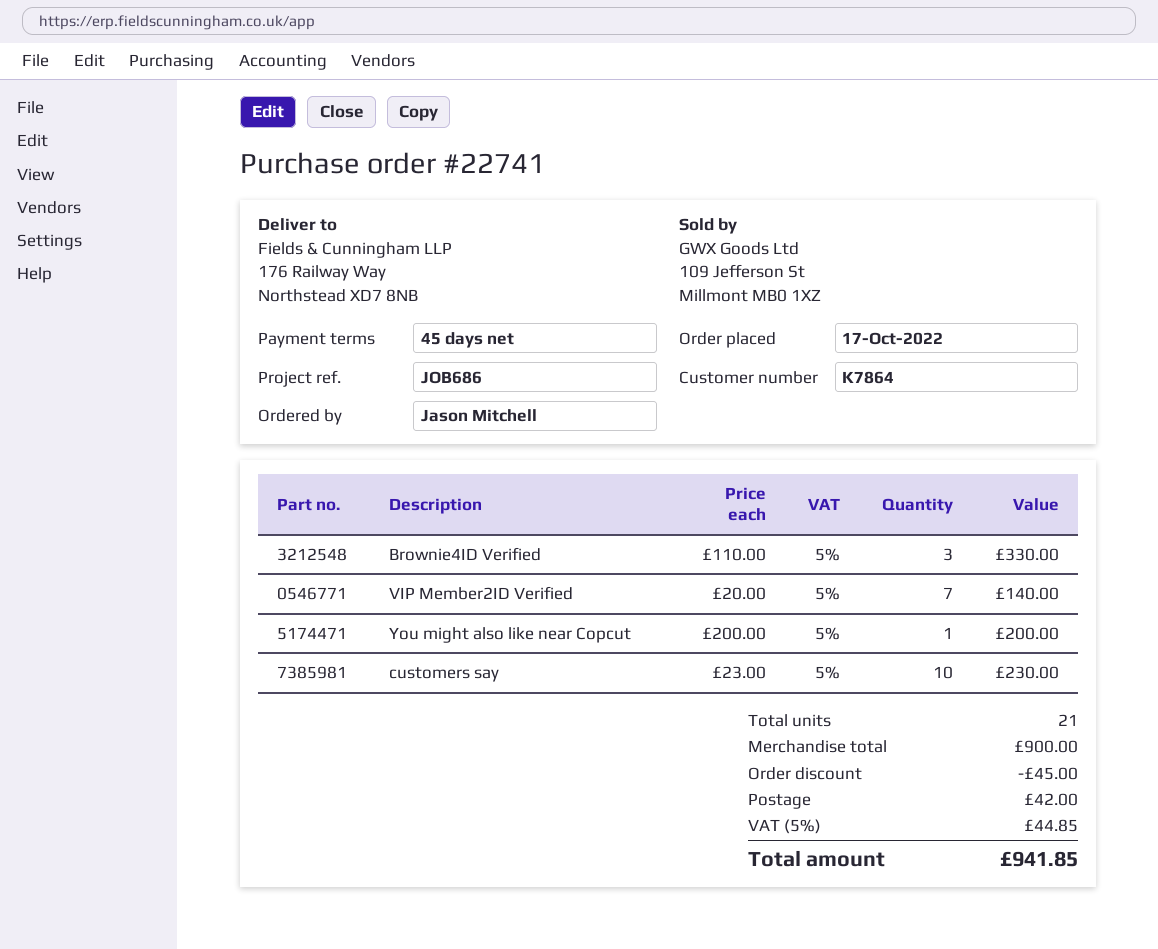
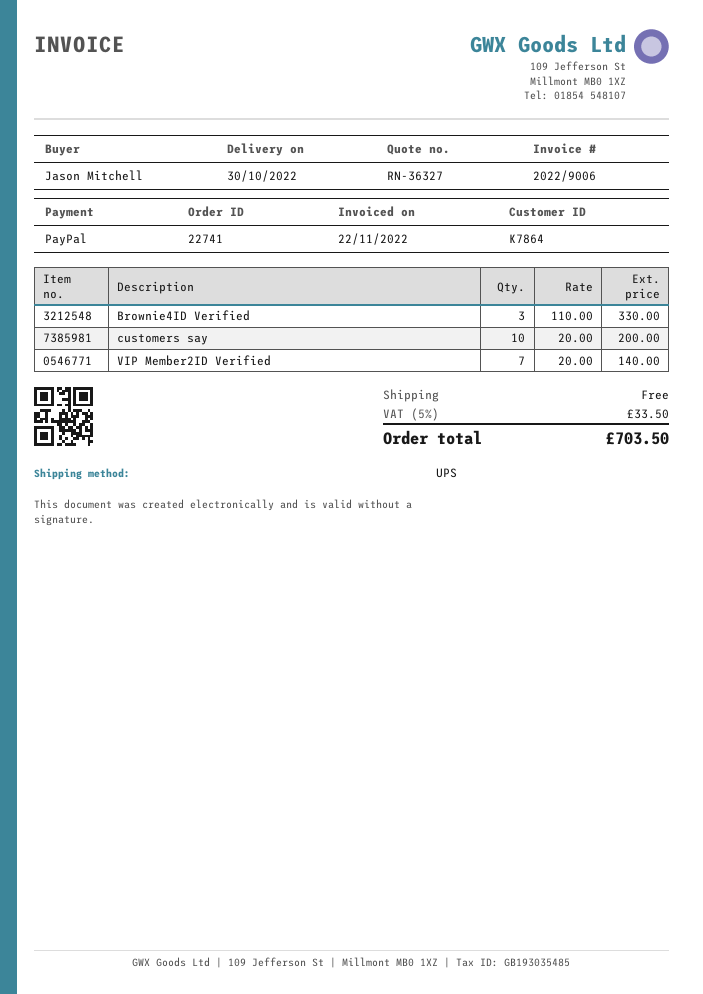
You might also like near Copcut: 1 x 200.00 = 200.00 -> none
customers say: 10 x 23.00 = 230.00 -> 10 x 20.00 = 200.00
discount: 45.00 -> none
shipping: 42.00 -> 0.00
tax: 5% = 44.85 -> 5% = 33.50
total: 941.85 -> 703.50

